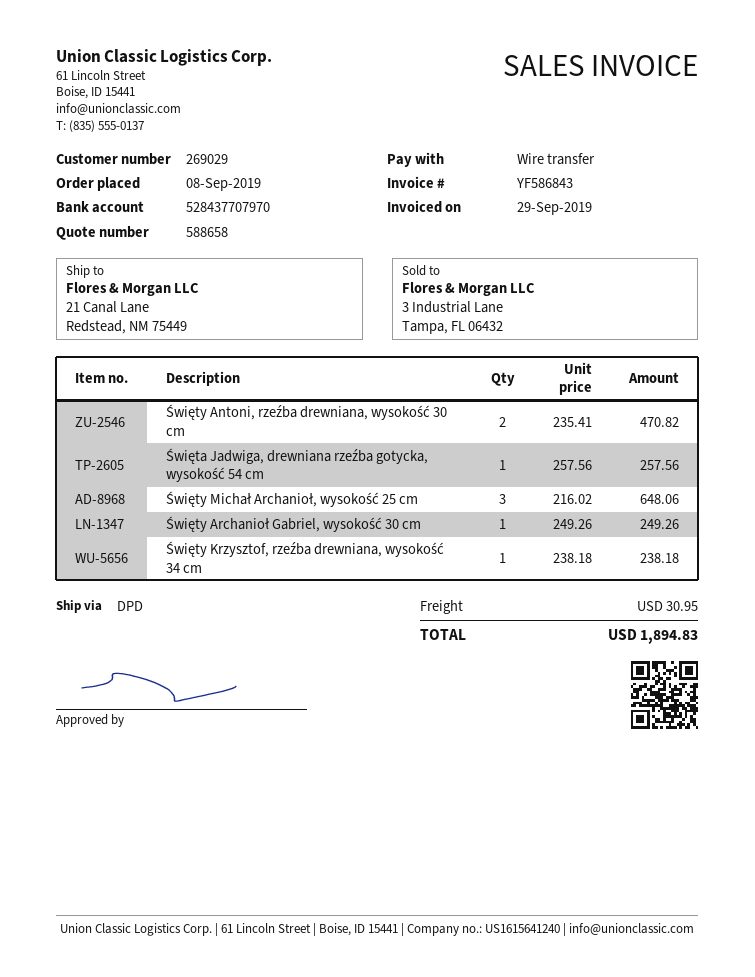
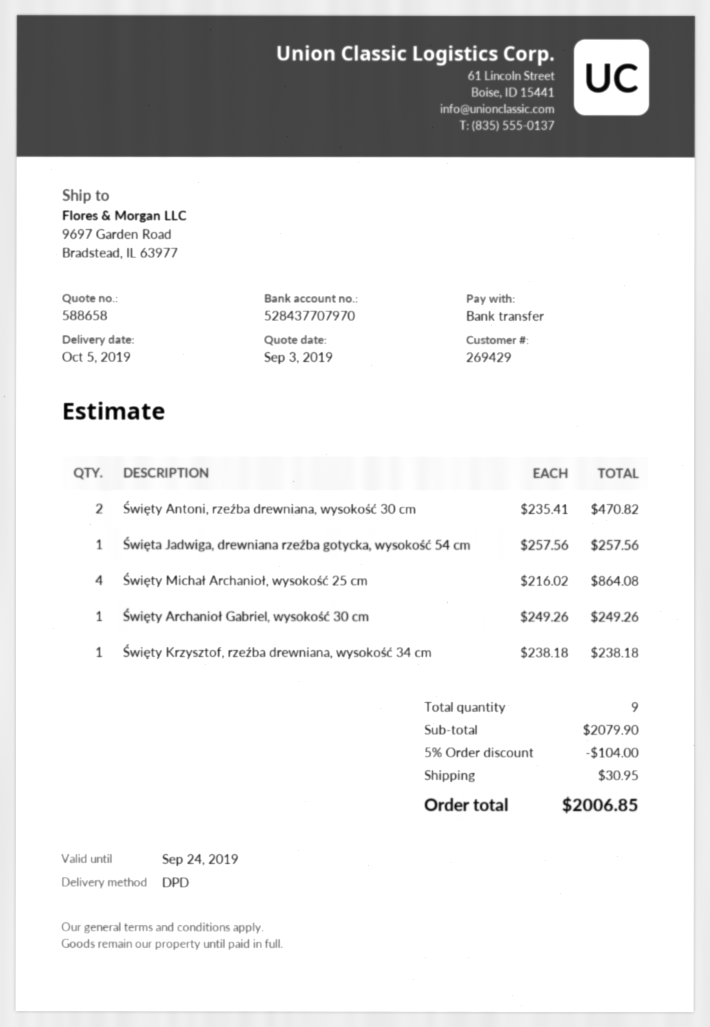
customer number: 269029 -> 269429
ship to: 21 Canal Lane, Redstead, NM 75449 -> 9697 Garden Road, Bradstead, IL 63977
Święty Michał Archanioł, wysokość 25 cm: 3 x 216.02 = 648.06 -> 4 x 216.02 = 864.08
discount: none -> 5% = 104.00
total: 1894.83 -> 2006.85

